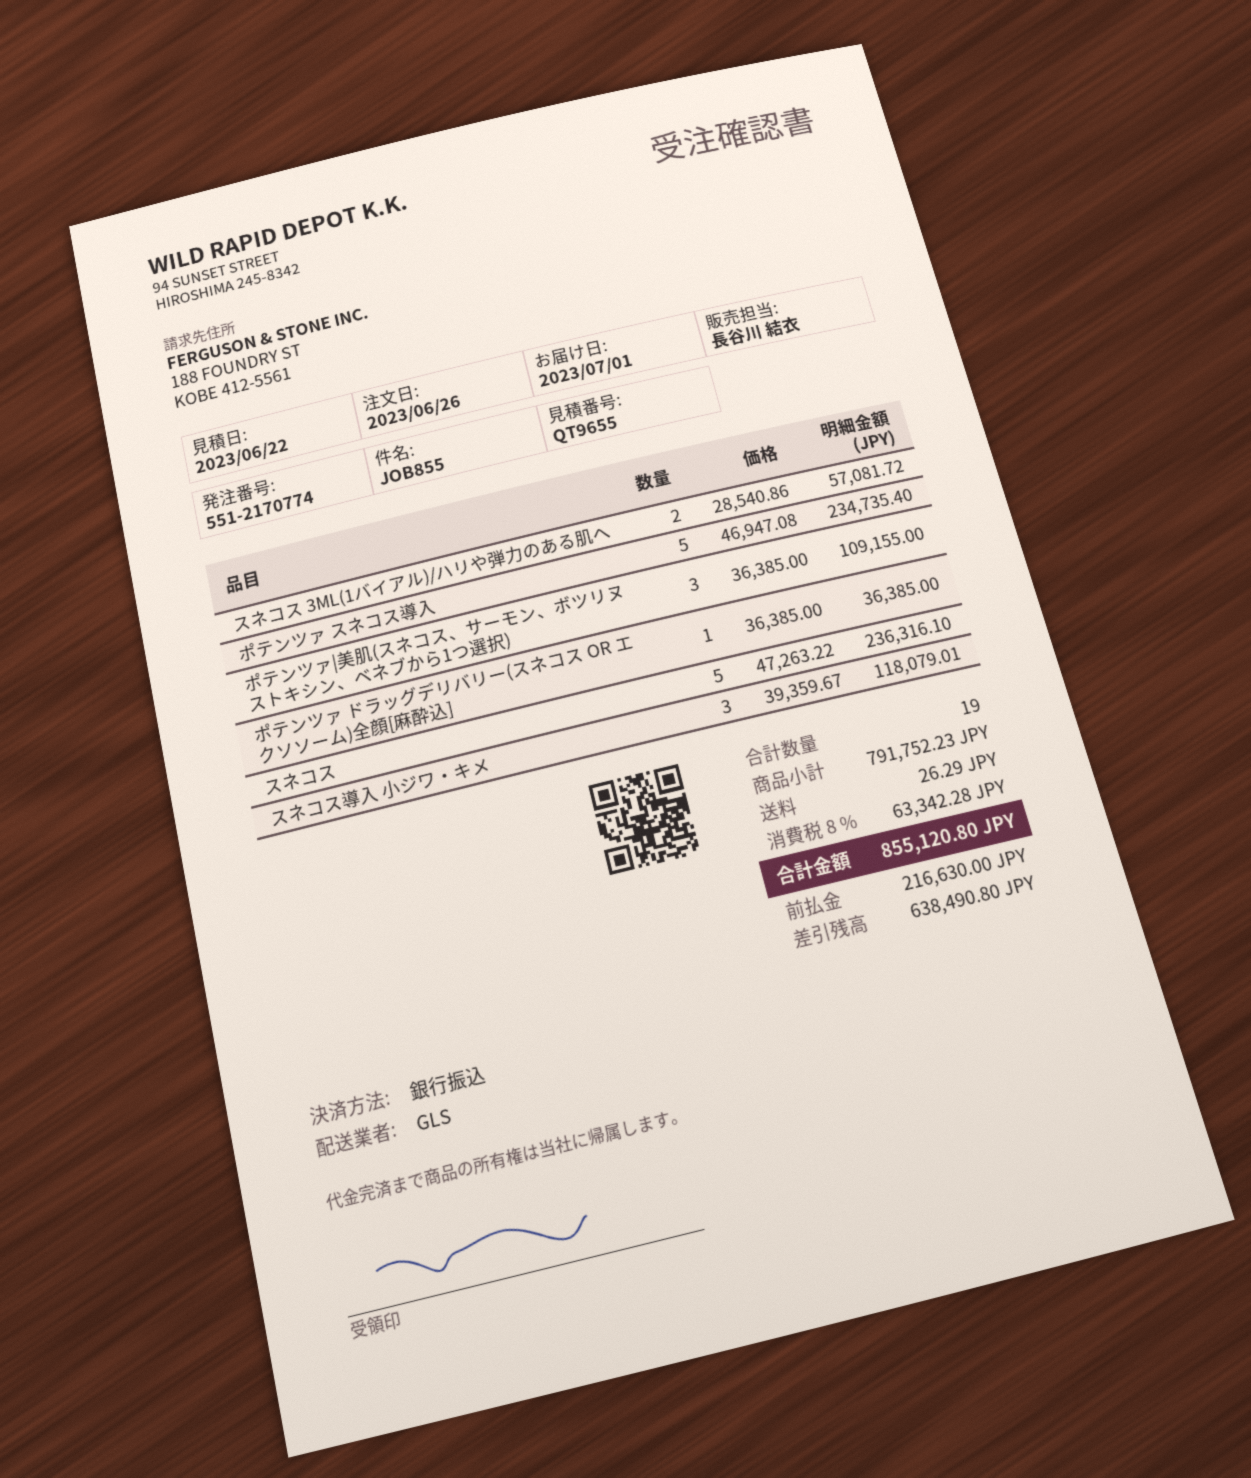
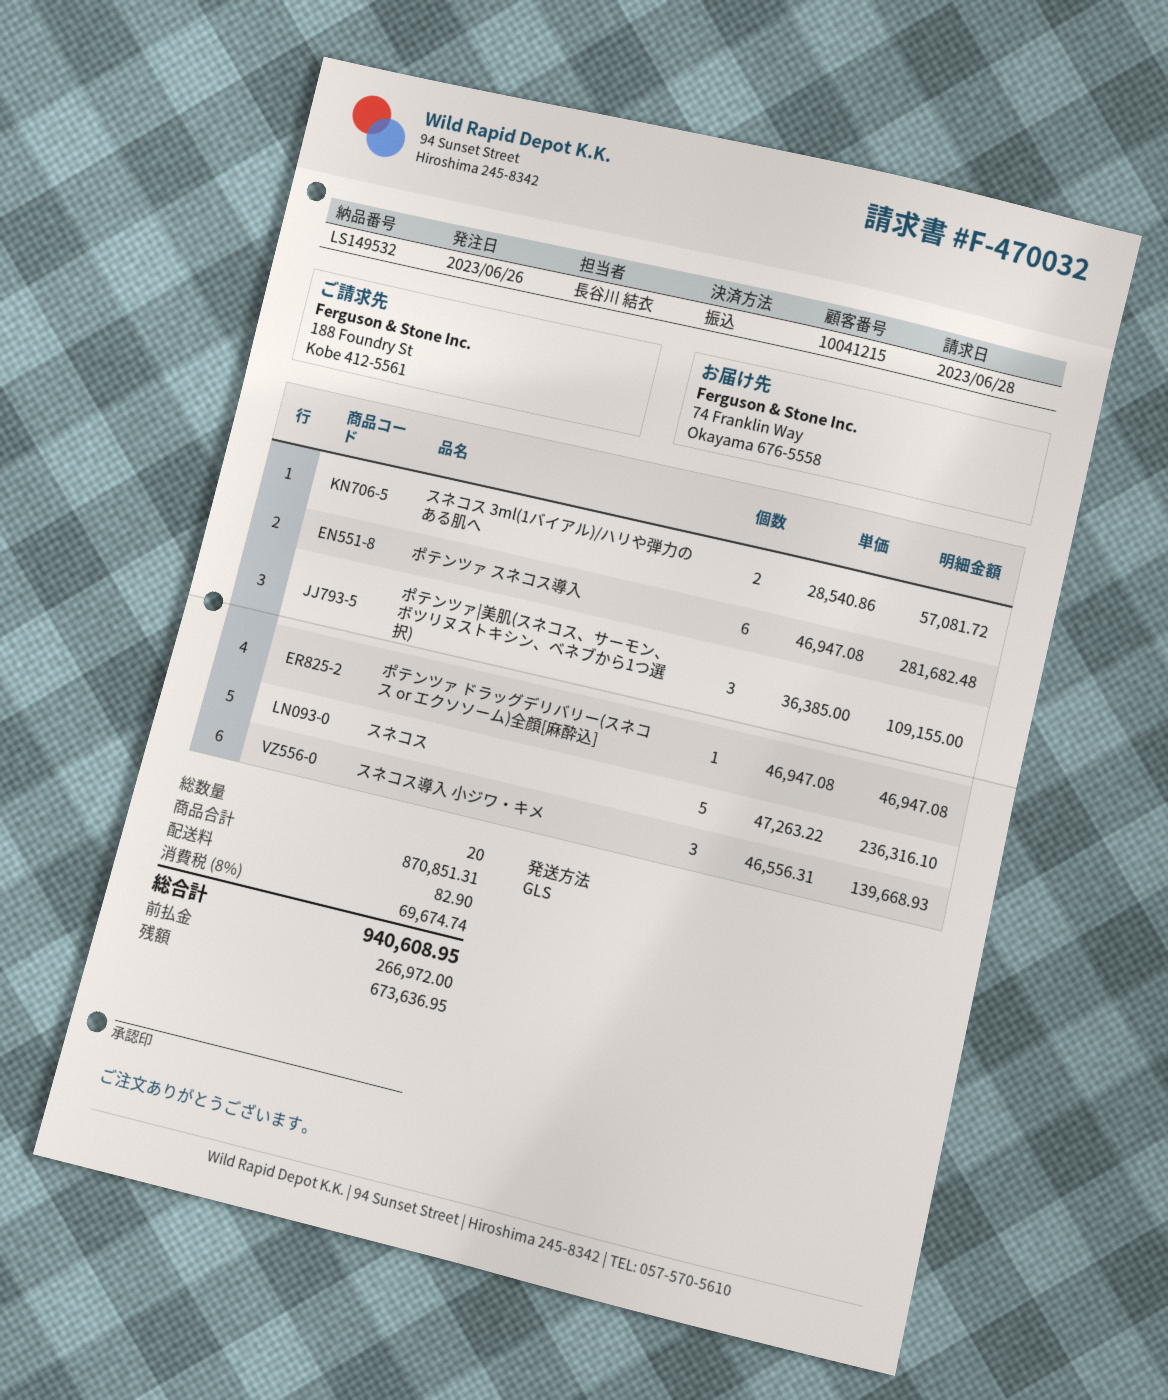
ポテンツァ スネコス導入: 5 x 46947.08 = 234735.40 -> 6 x 46947.08 = 281682.48
ポテンツァ ドラッグデリバリー(スネコス OR エクソソーム)全顔[麻酔込]: 1 x 36385.00 = 36385.00 -> 1 x 46947.08 = 46947.08
スネコス導入 小ジワ・キメ: 3 x 39359.67 = 118079.01 -> 3 x 46556.31 = 139668.93
total quantity: 19 -> 20
subtotal: 791752.23 -> 870851.31
shipping: 26.29 -> 82.90
tax: 8% = 63342.28 -> 8% = 69674.74
total: 855120.80 -> 940608.95
deposit: 216630.00 -> 266972.00
balance: 638490.80 -> 673636.95

